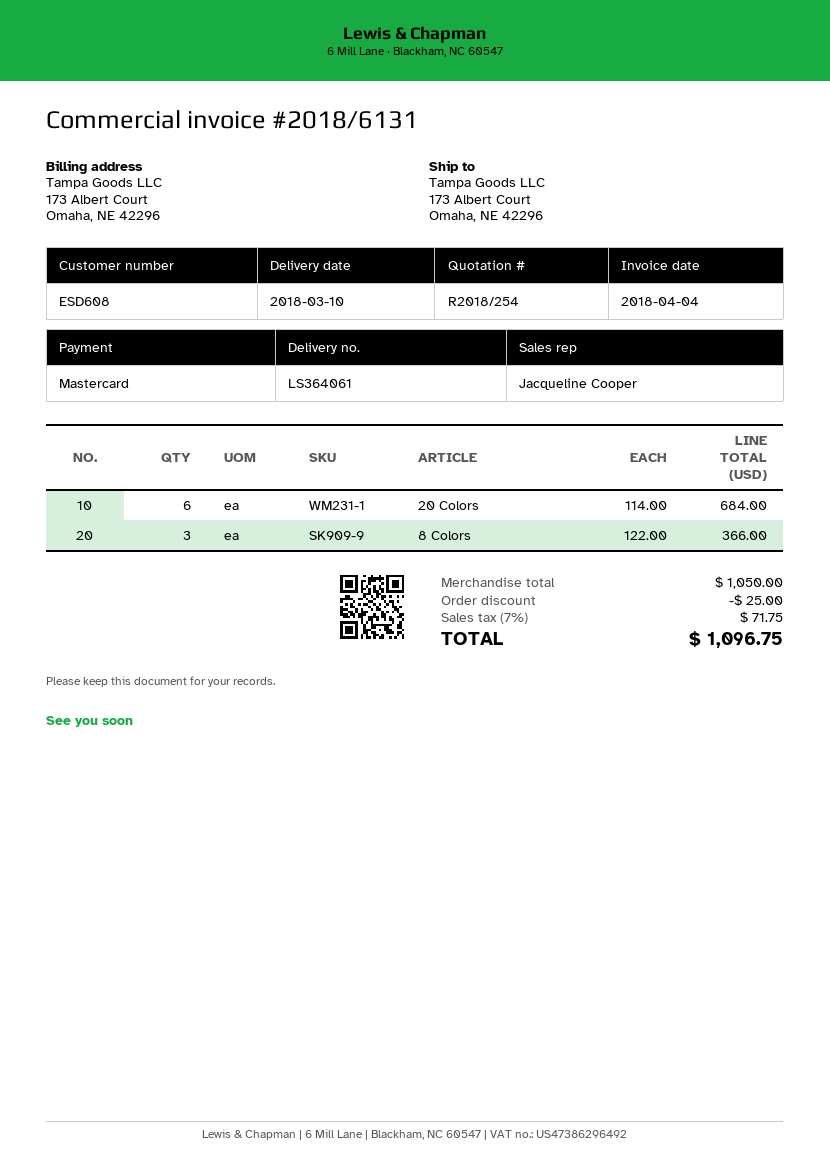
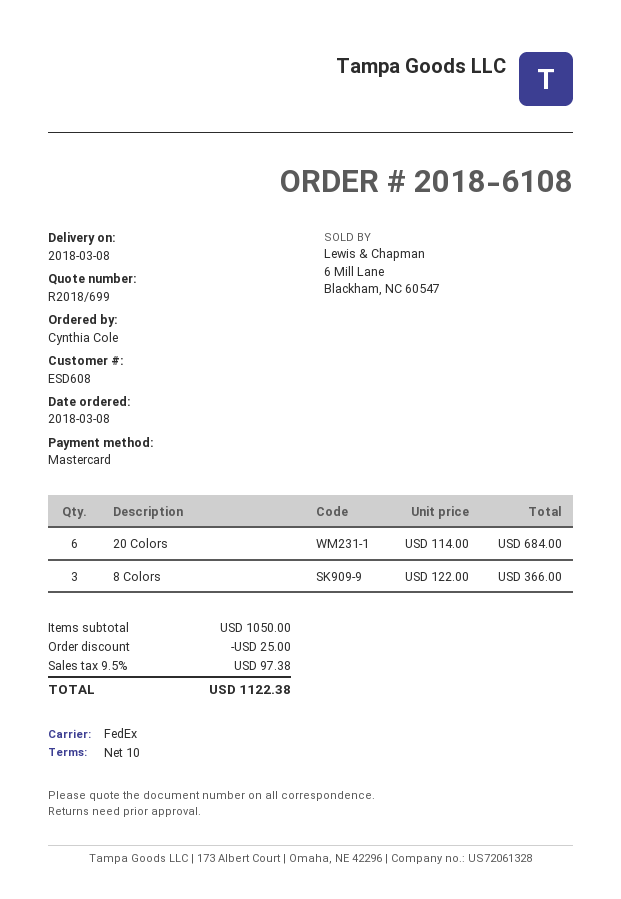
quote number: R2018/254 -> R2018/699
delivery date: 2018-03-10 -> 2018-03-08
tax: 7% = 71.75 -> 9.5% = 97.38
total: 1096.75 -> 1122.38

